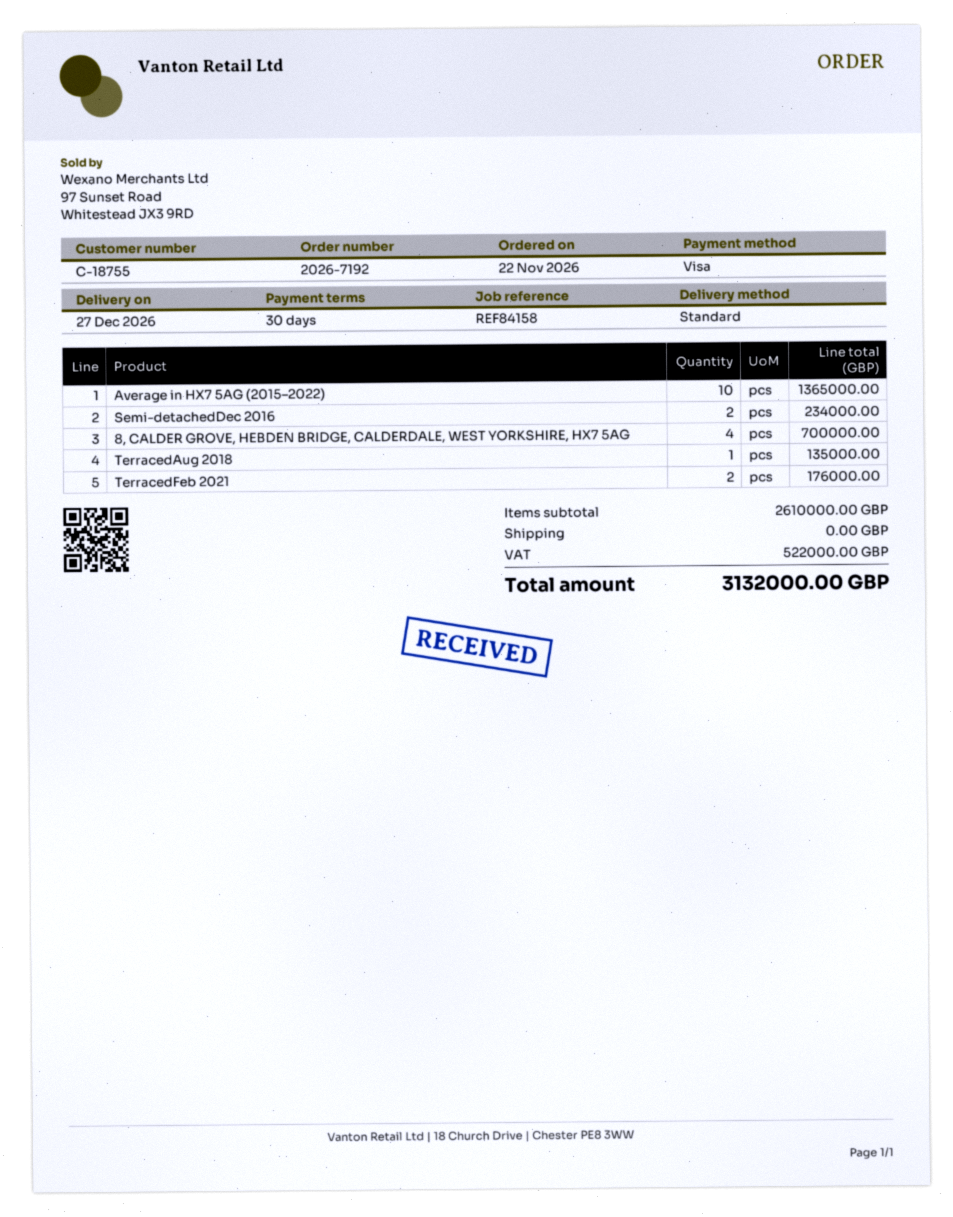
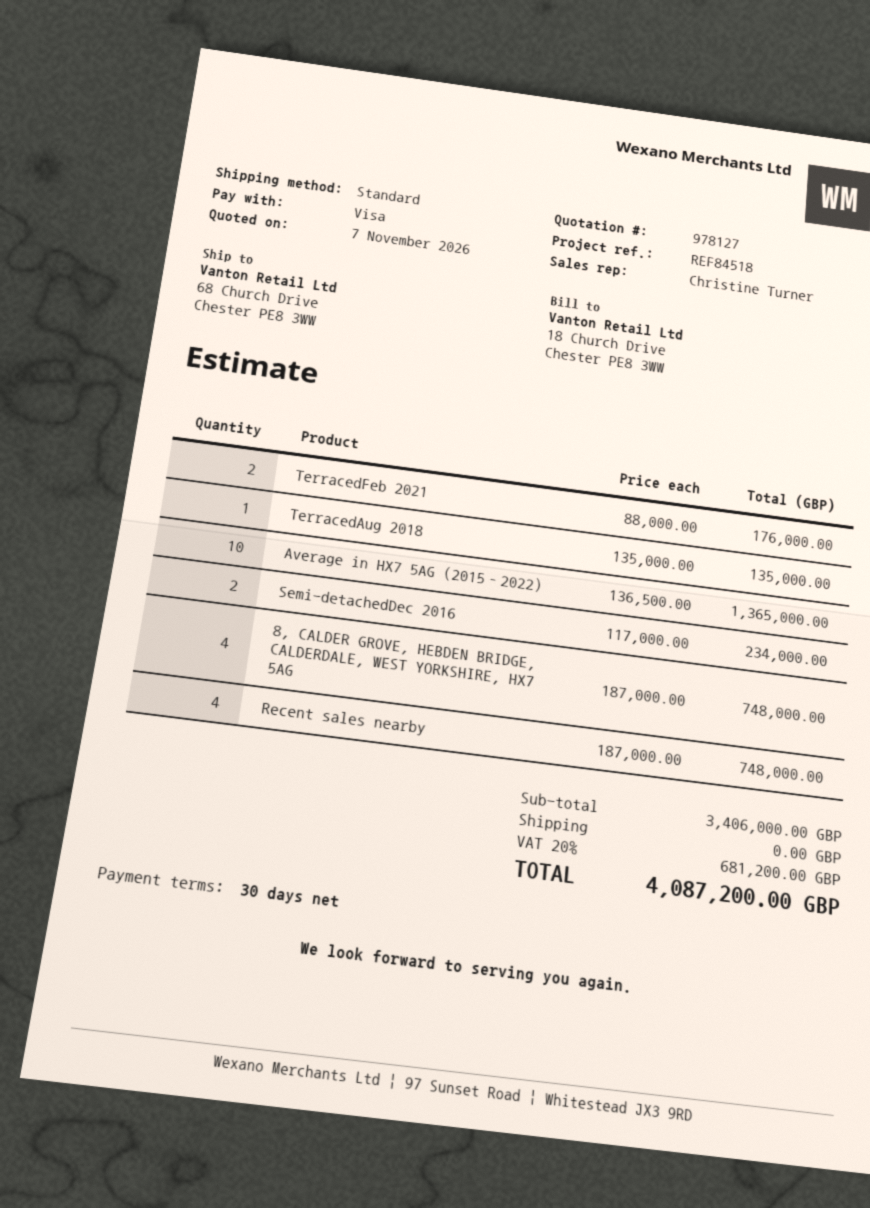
reference: REF84158 -> REF84518
8, CALDER GROVE, HEBDEN BRIDGE, CALDERDALE, WEST YORKSHIRE, HX7 5AG: 4 for 700000.00 -> 4 for 748000.00
Recent sales nearby: none -> 4 for 748000.00
subtotal: 2610000.00 -> 3406000.00
tax: 522000.00 -> 681200.00
total: 3132000.00 -> 4087200.00

